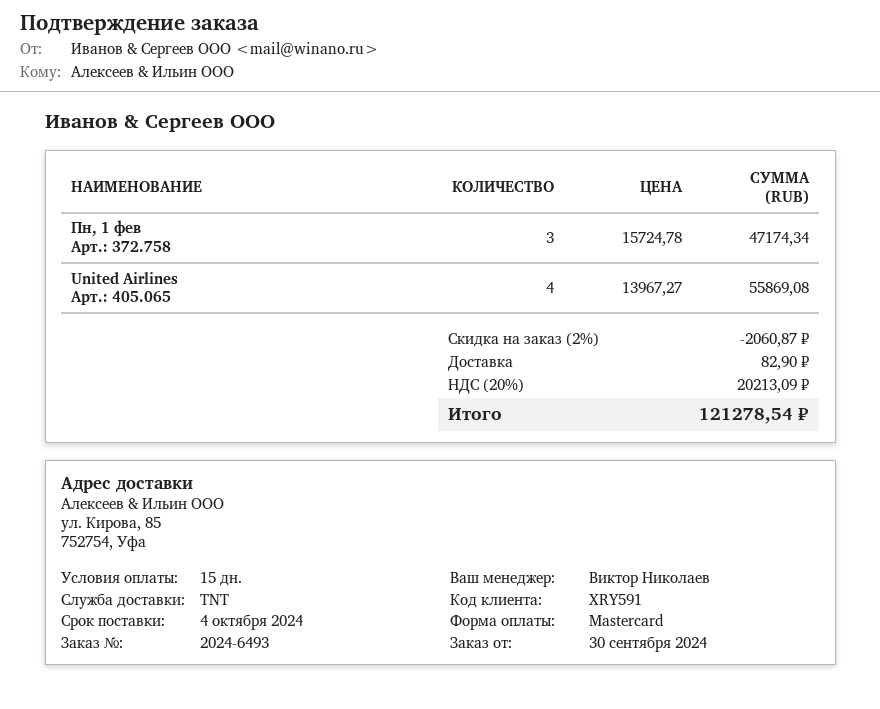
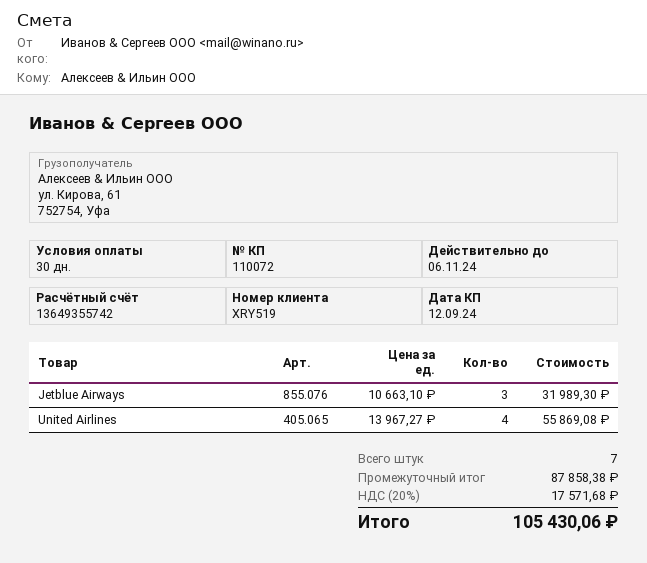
payment terms: 15 days -> 30 days
customer number: XRY591 -> XRY519
ship to: ул. Кирова, 85, 752754, Уфа -> ул. Кирова, 61, 752754, Уфа
Пн, 1 фев: 3 x 15724.78 = 47174.34 -> none
Jetblue Airways: none -> 3 x 10663.10 = 31989.30
discount: 2% = 2060.87 -> none
shipping: 82.90 -> none
tax: 20% = 20213.09 -> 20% = 17571.68
total: 121278.54 -> 105430.06

